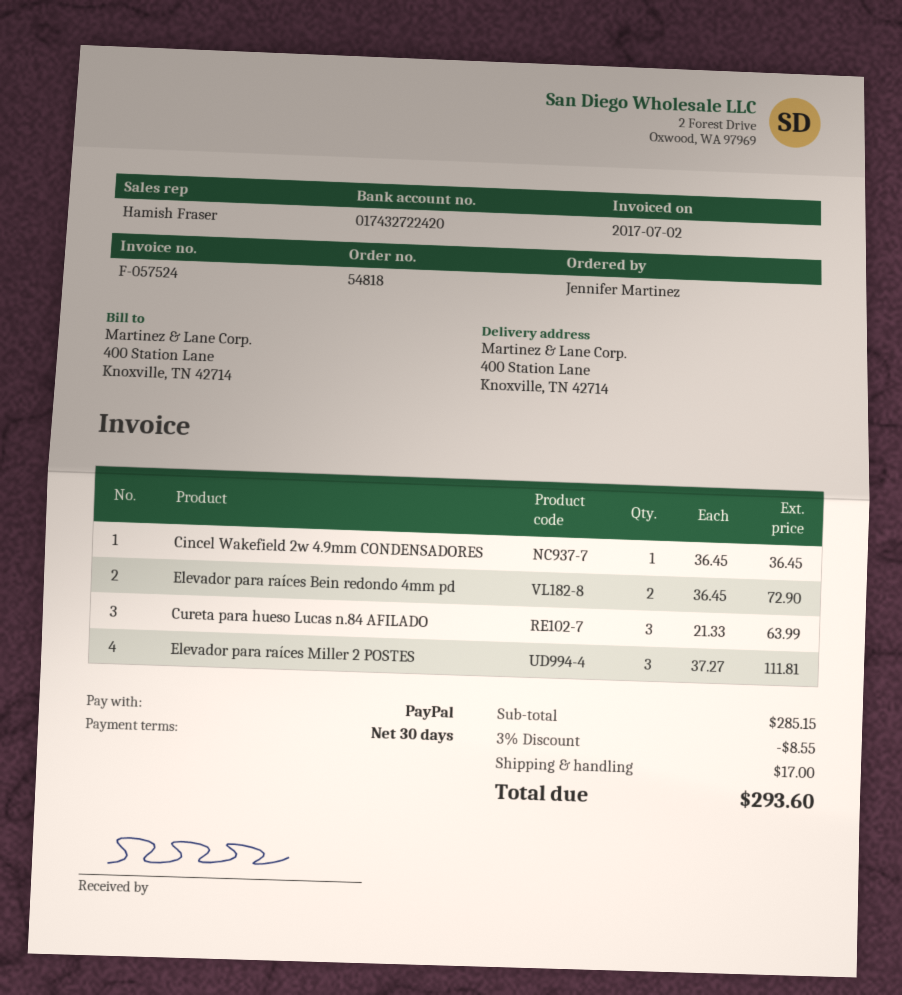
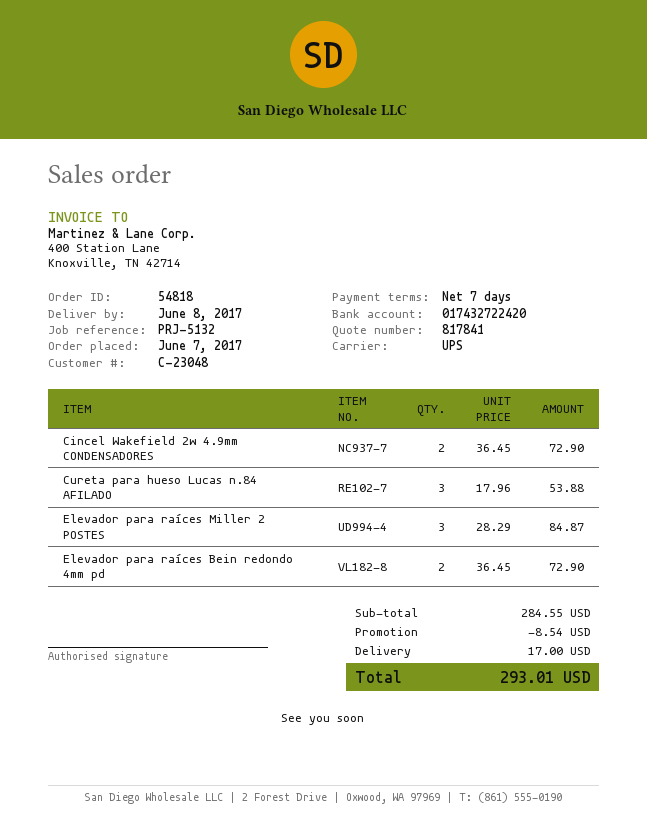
payment terms: 30 days -> 7 days
Cincel Wakefield 2w 4.9mm CONDENSADORES: 1 x 36.45 = 36.45 -> 2 x 36.45 = 72.90
Cureta para hueso Lucas n.84 AFILADO: 3 x 21.33 = 63.99 -> 3 x 17.96 = 53.88
Elevador para raíces Miller 2 POSTES: 3 x 37.27 = 111.81 -> 3 x 28.29 = 84.87
subtotal: 285.15 -> 284.55
discount: 8.55 -> 8.54
total: 293.60 -> 293.01

